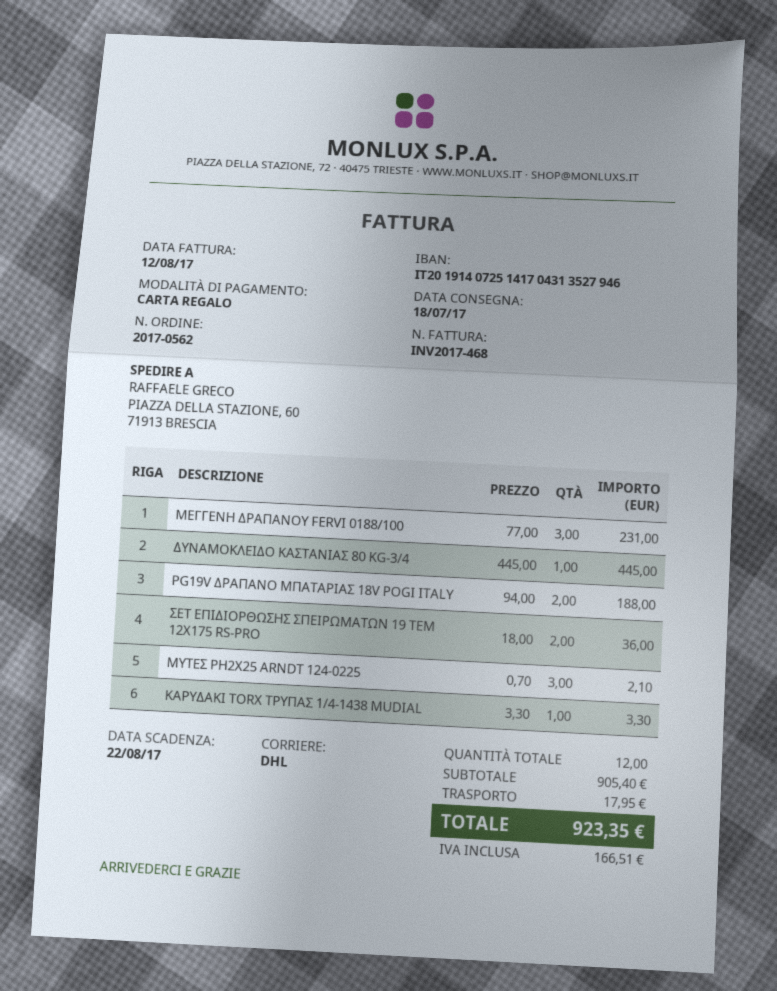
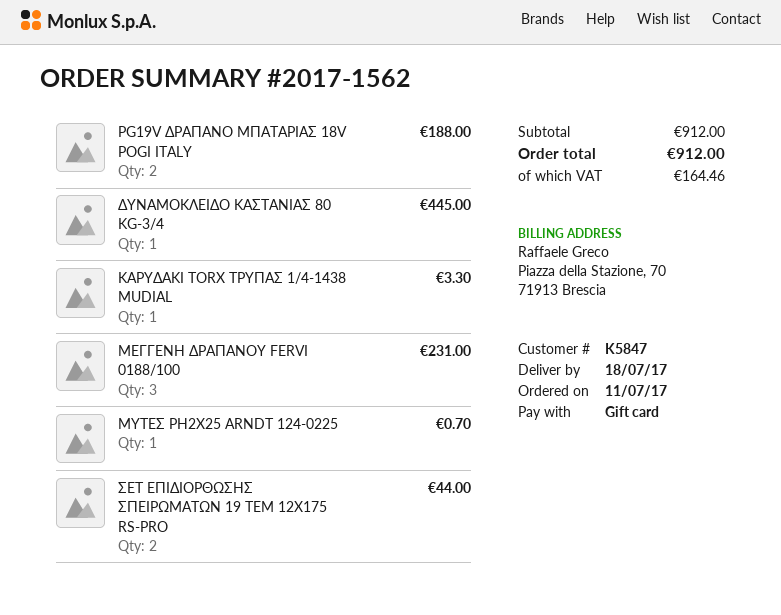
order number: 2017-0562 -> 2017-1562
ΣΕΤ ΕΠΙΔΙΟΡΘΩΣΗΣ ΣΠΕΙΡΩΜΑΤΩΝ 19 ΤΕΜ 12Χ175 RS-PRO: 2 for 36.00 -> 2 for 44.00
ΜΥΤΕΣ PH2X25 ARNDT 124-0225: 3 for 2.10 -> 1 for 0.70
subtotal: 905.40 -> 912.00
shipping: 17.95 -> none
tax: 166.51 -> 164.46
total: 923.35 -> 912.00

